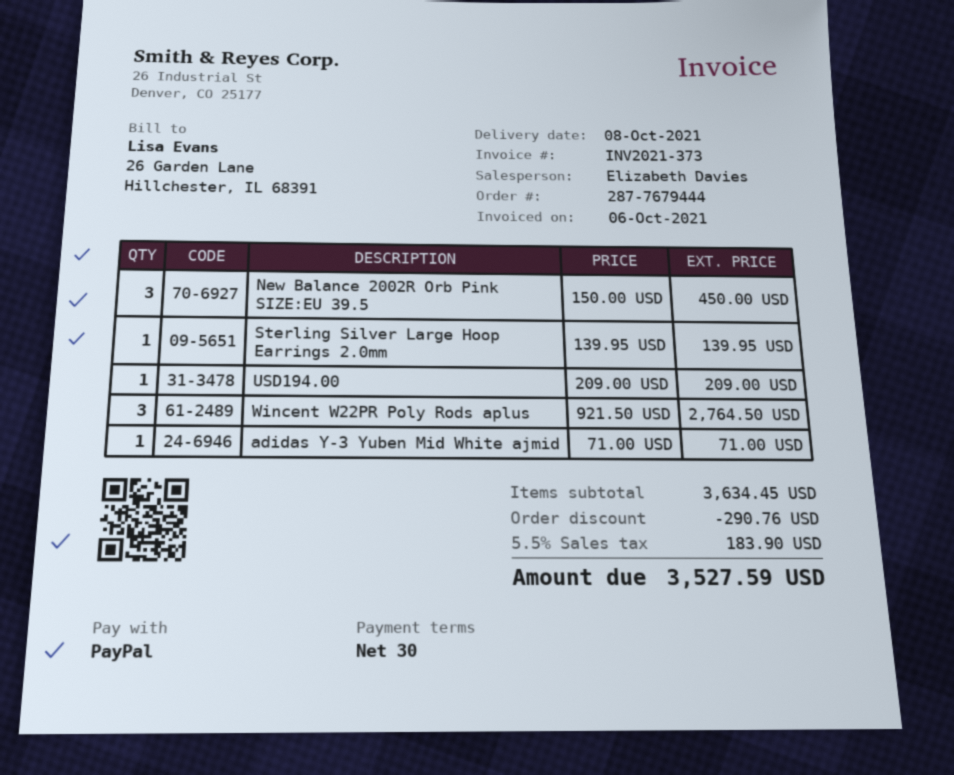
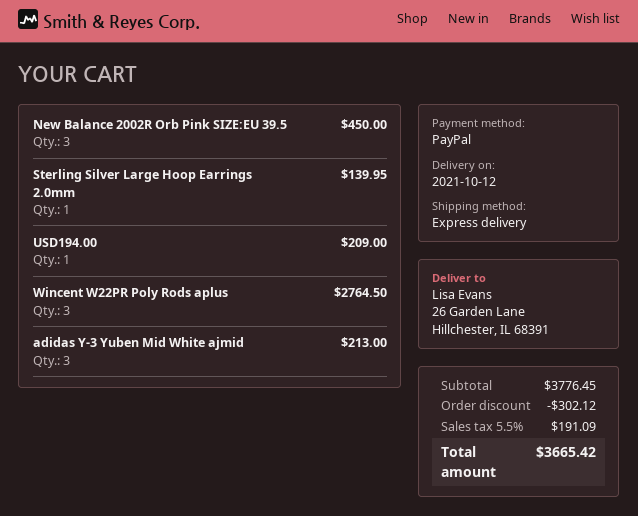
delivery date: 2021-10-08 -> 2021-10-12
adidas Y-3 Yuben Mid White ajmid: 1 for 71.00 -> 3 for 213.00
subtotal: 3634.45 -> 3776.45
discount: 290.76 -> 302.12
tax: 5.5% = 183.90 -> 5.5% = 191.09
total: 3527.59 -> 3665.42

